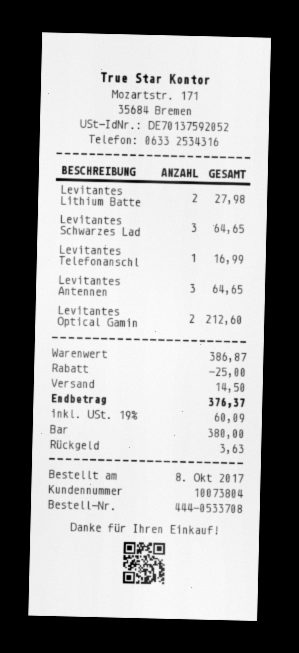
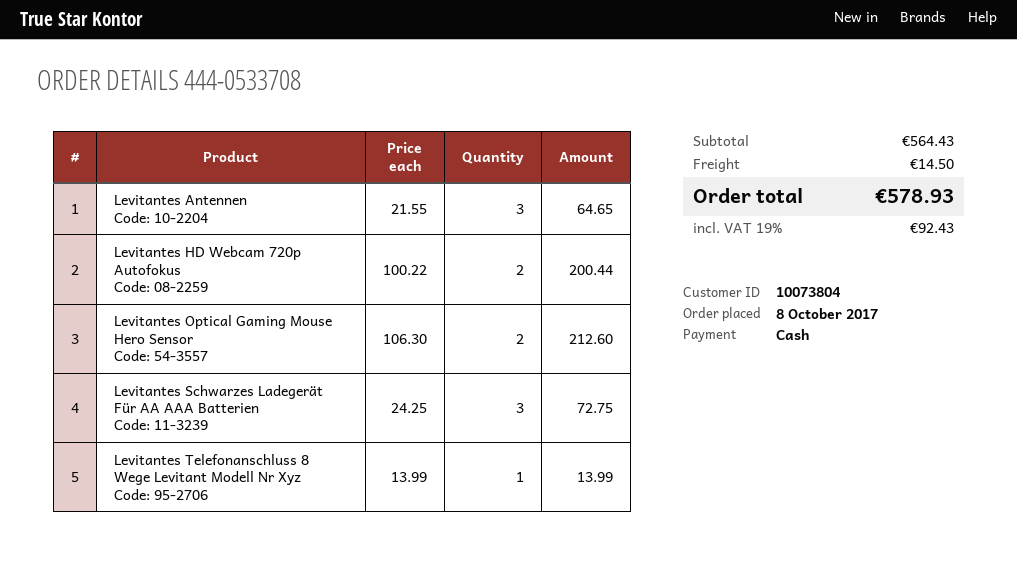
Levitantes Lithium Batte: 2 for 27.98 -> none
Levitantes Schwarzes Lad: 3 for 64.65 -> 3 for 72.75
Levitantes Telefonanschl: 1 for 16.99 -> 1 for 13.99
Levitantes HD Webcam 720p Autofokus: none -> 2 for 200.44
subtotal: 386.87 -> 564.43
discount: 25.00 -> none
tax: 19% = 60.09 -> 19% = 92.43
total: 376.37 -> 578.93

